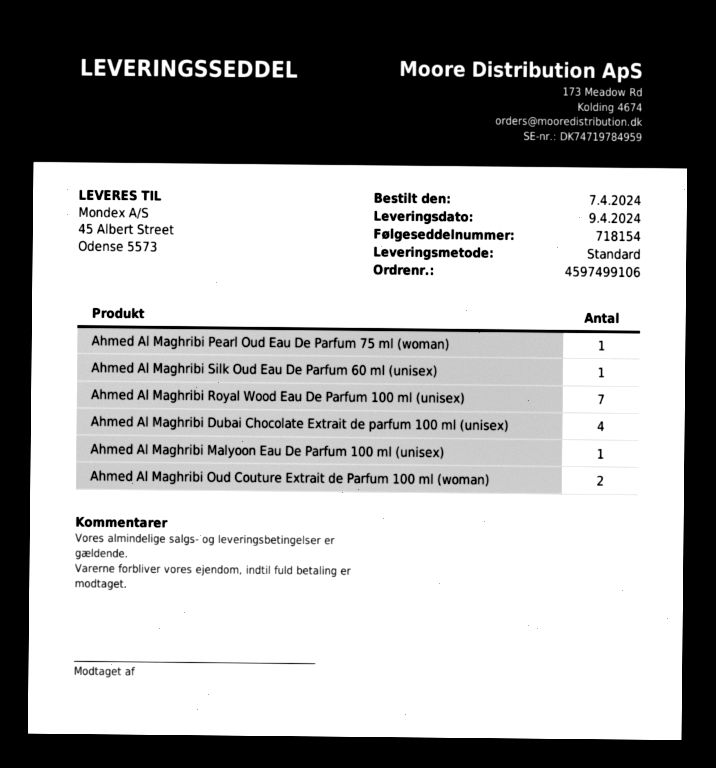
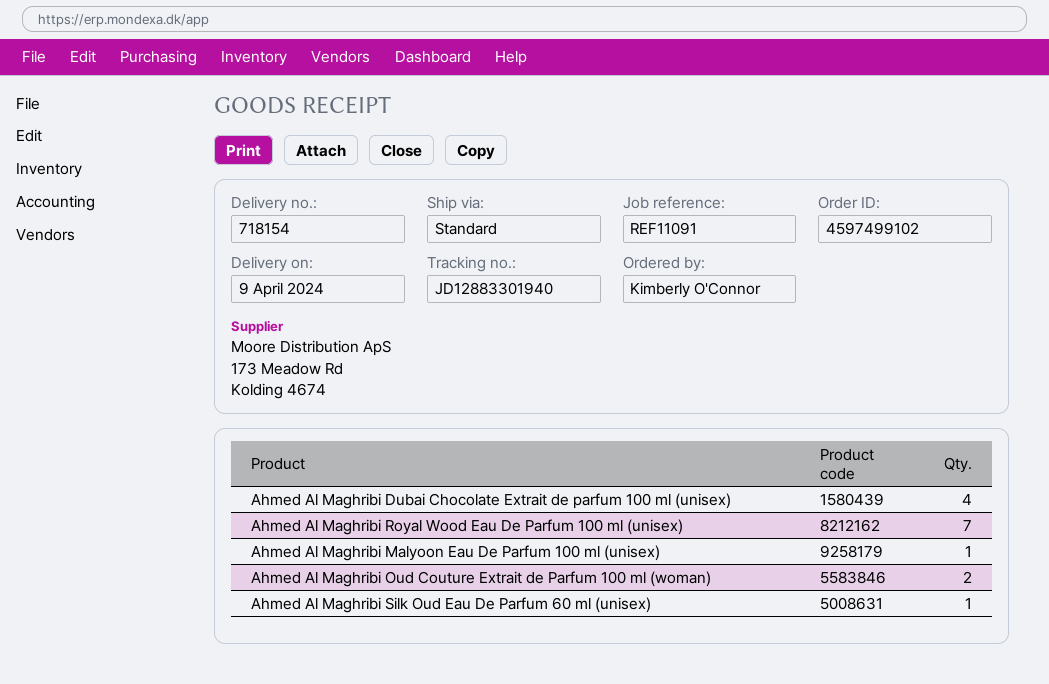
order number: 4597499106 -> 4597499102
Ahmed Al Maghribi Pearl Oud Eau De Parfum 75 ml (woman): 1 -> none

